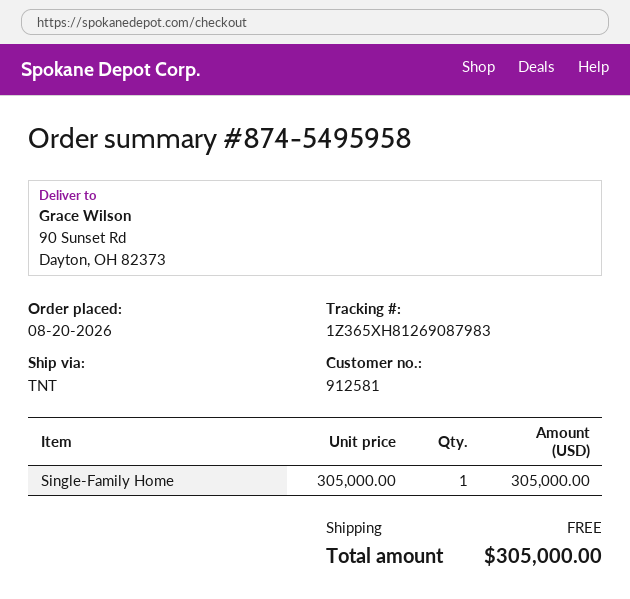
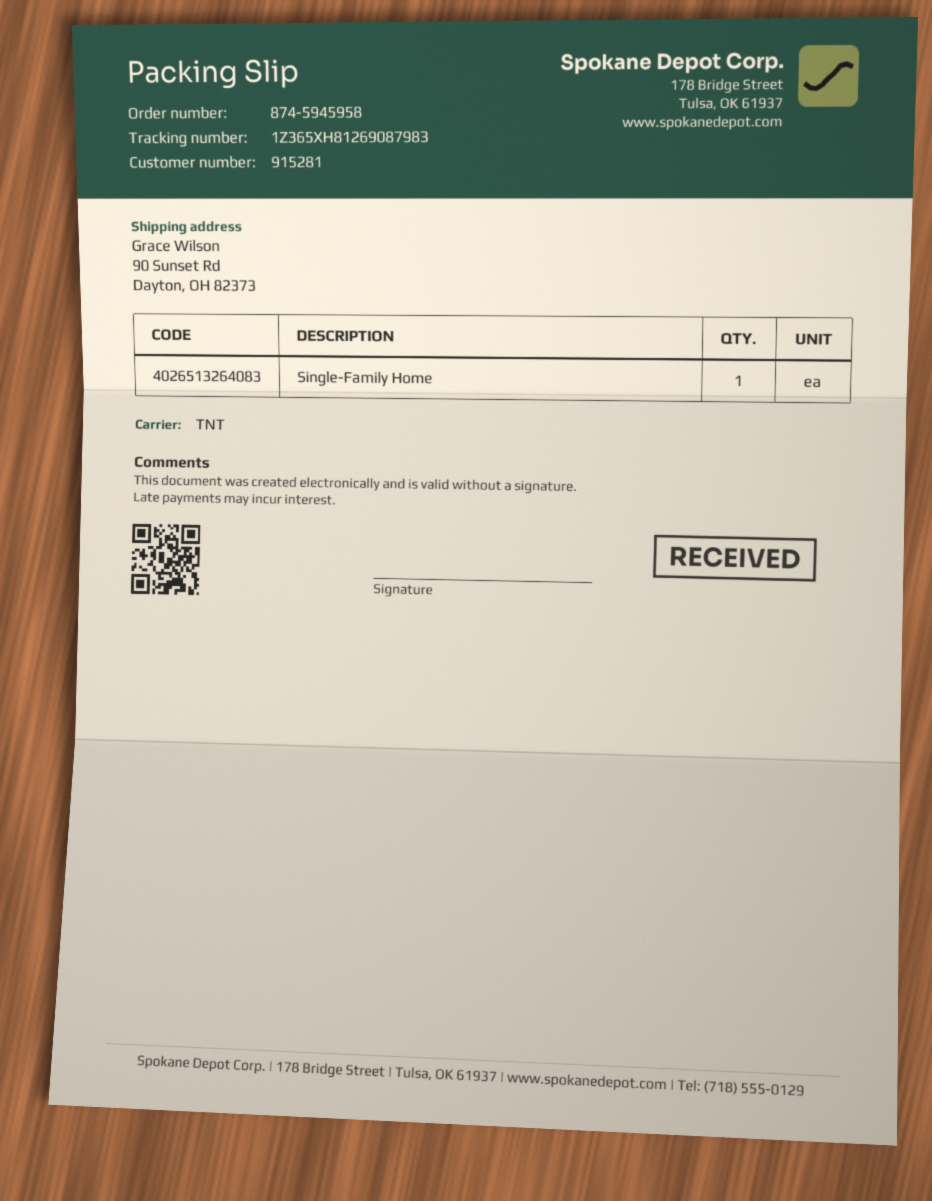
order number: 874-5495958 -> 874-5945958
customer number: 912581 -> 915281

